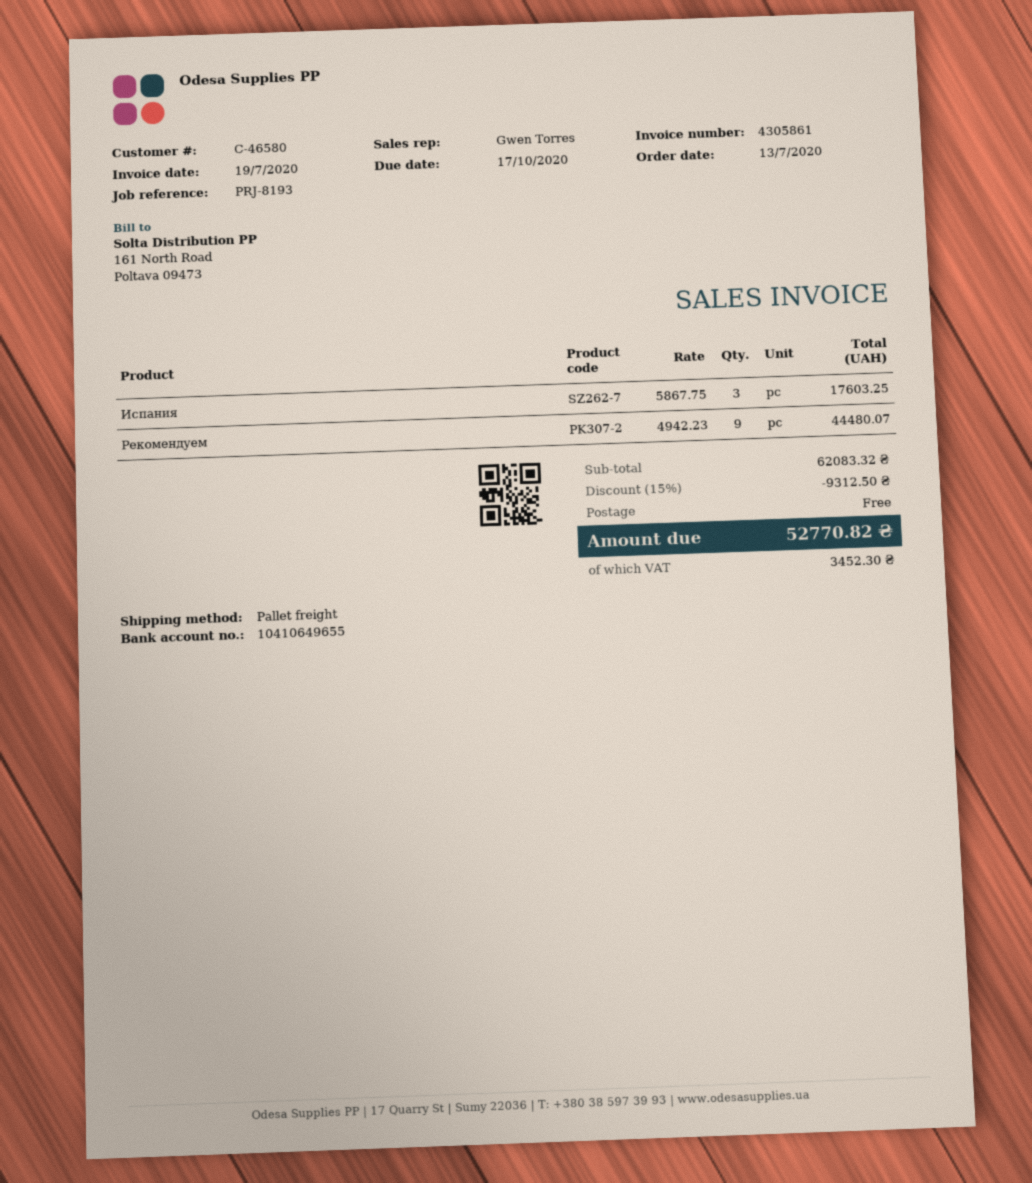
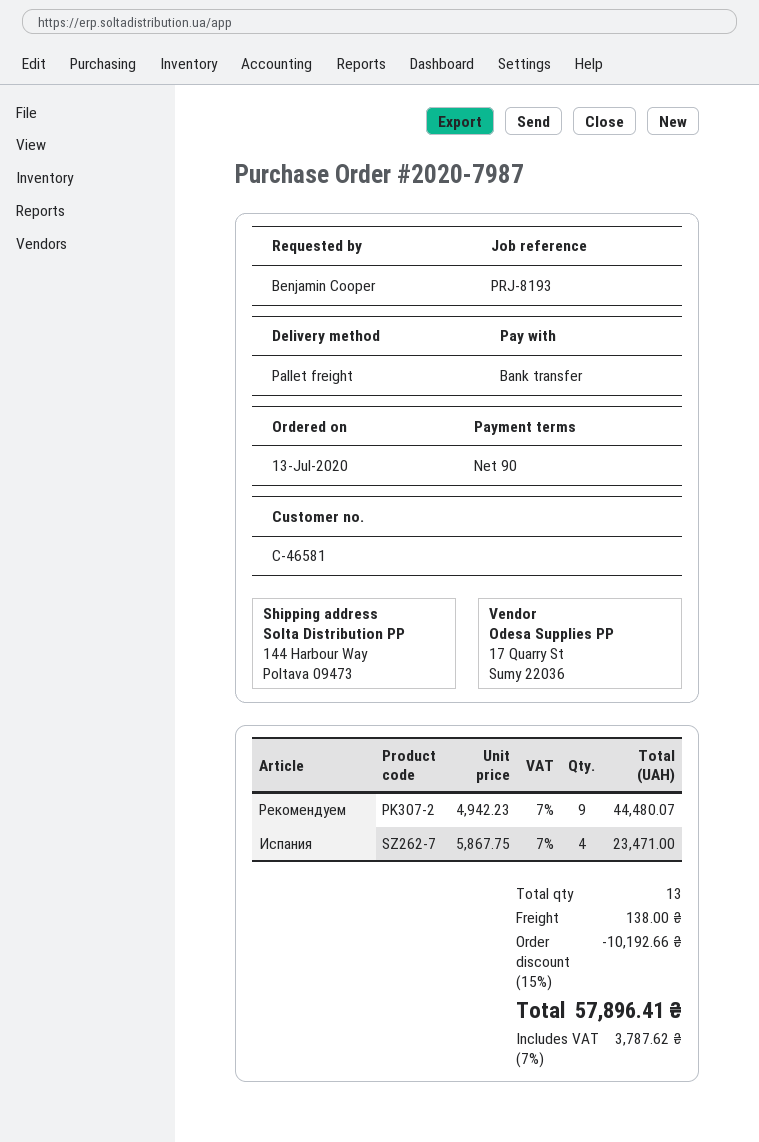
customer number: C-46580 -> C-46581
Испания: 3 x 5867.75 = 17603.25 -> 4 x 5867.75 = 23471.00
discount: 15% = 9312.50 -> 15% = 10192.66
shipping: 0.00 -> 138.00
tax: 3452.30 -> 3787.62
total: 52770.82 -> 57896.41

